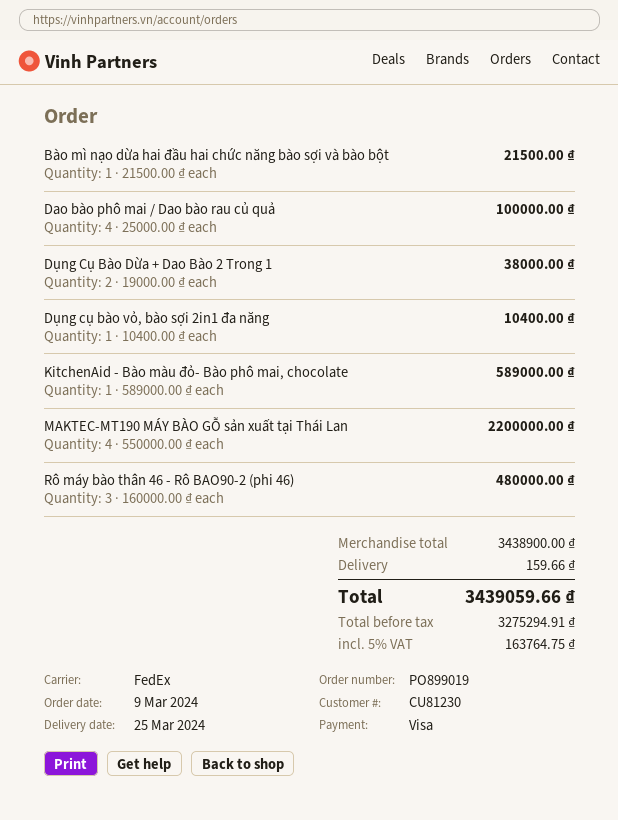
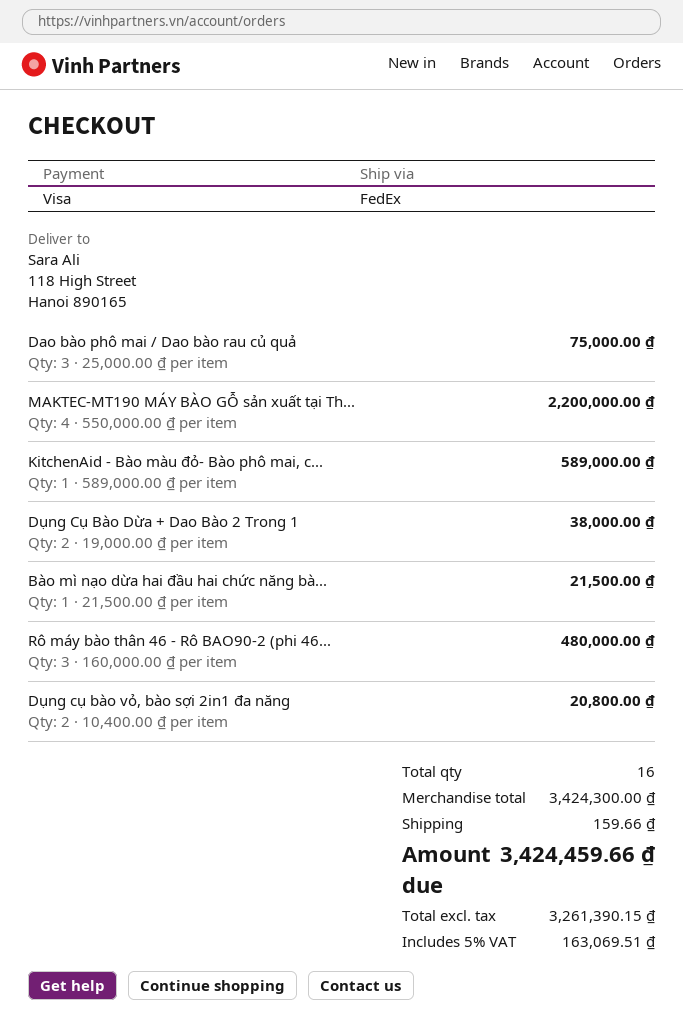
Dao bào phô mai / Dao bào rau củ quả: 4 x 25000.00 = 100000.00 -> 3 x 25000.00 = 75000.00
Dụng cụ bào vỏ, bào sợi 2in1 đa năng: 1 x 10400.00 = 10400.00 -> 2 x 10400.00 = 20800.00
subtotal: 3438900.00 -> 3424300.00
net: 3275294.91 -> 3261390.15
tax: 5% = 163764.75 -> 5% = 163069.51
total: 3439059.66 -> 3424459.66

